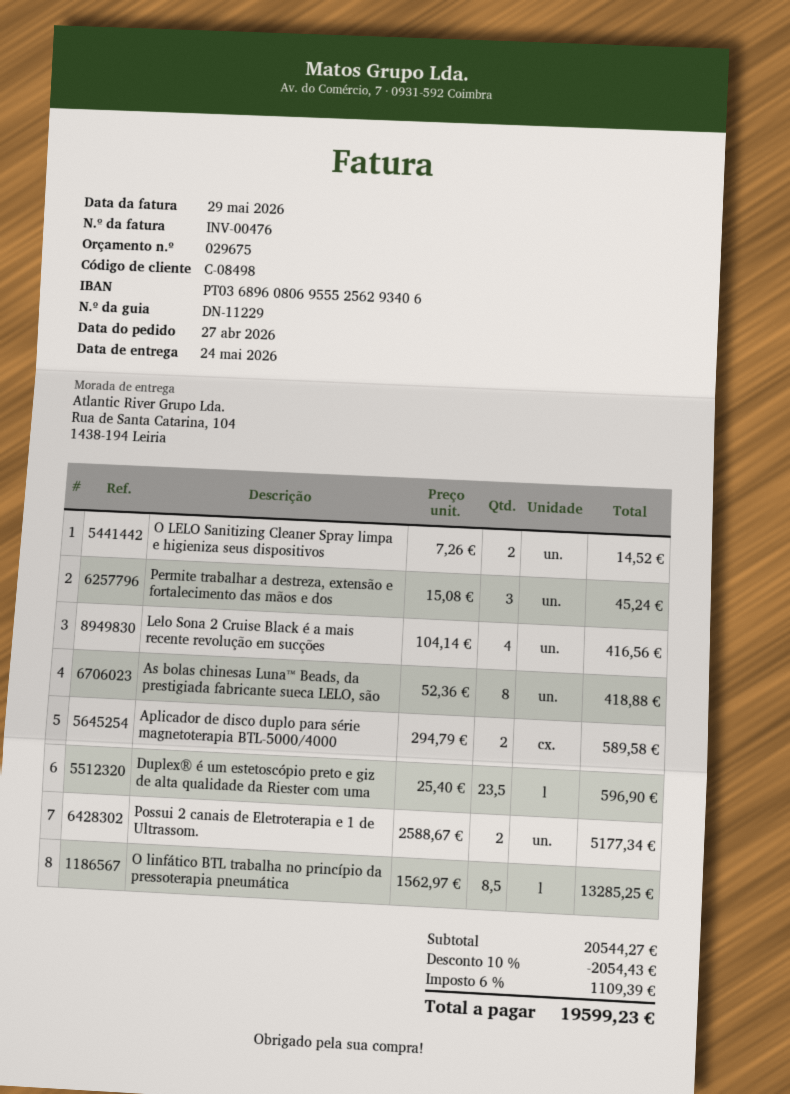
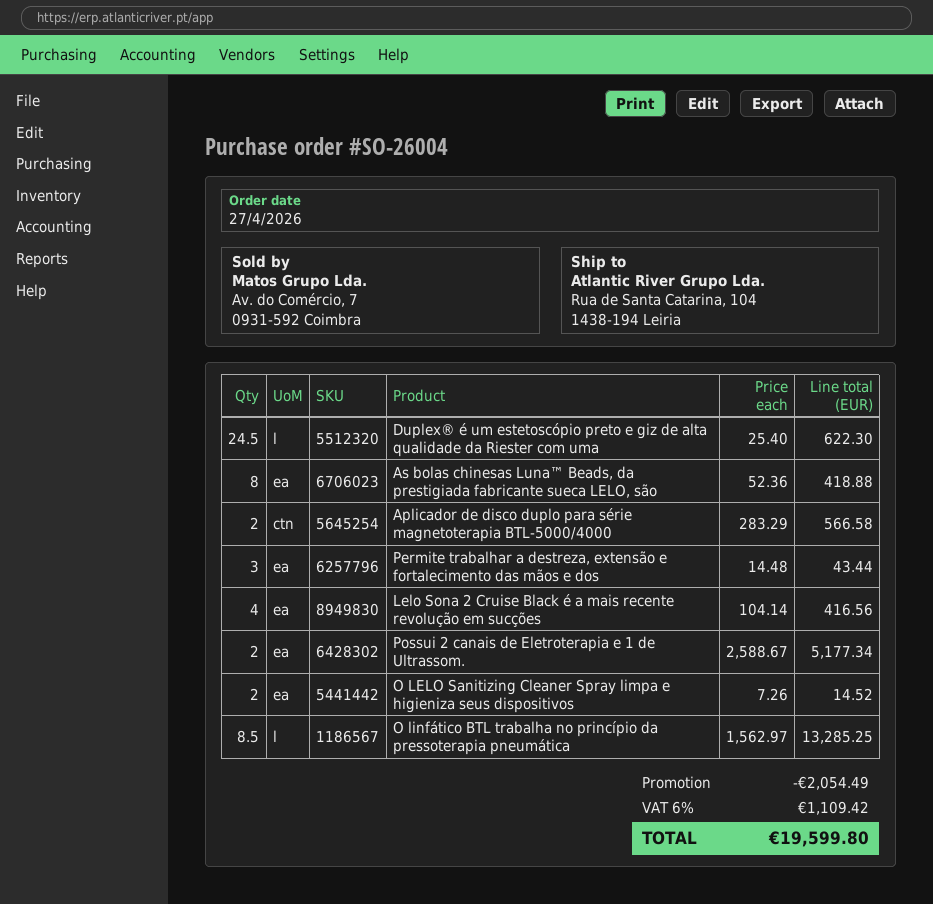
Permite trabalhar a destreza, extensão e fortalecimento das mãos e dos: 3 x 15.08 = 45.24 -> 3 x 14.48 = 43.44
Aplicador de disco duplo para série magnetoterapia BTL-5000/4000: 2 x 294.79 = 589.58 -> 2 x 283.29 = 566.58
Duplex® é um estetoscópio preto e giz de alta qualidade da Riester com uma: 23.5 x 25.40 = 596.90 -> 24.5 x 25.40 = 622.30
discount: 2054.43 -> 2054.49
tax: 6% = 1109.39 -> 6% = 1109.42
total: 19599.23 -> 19599.80

